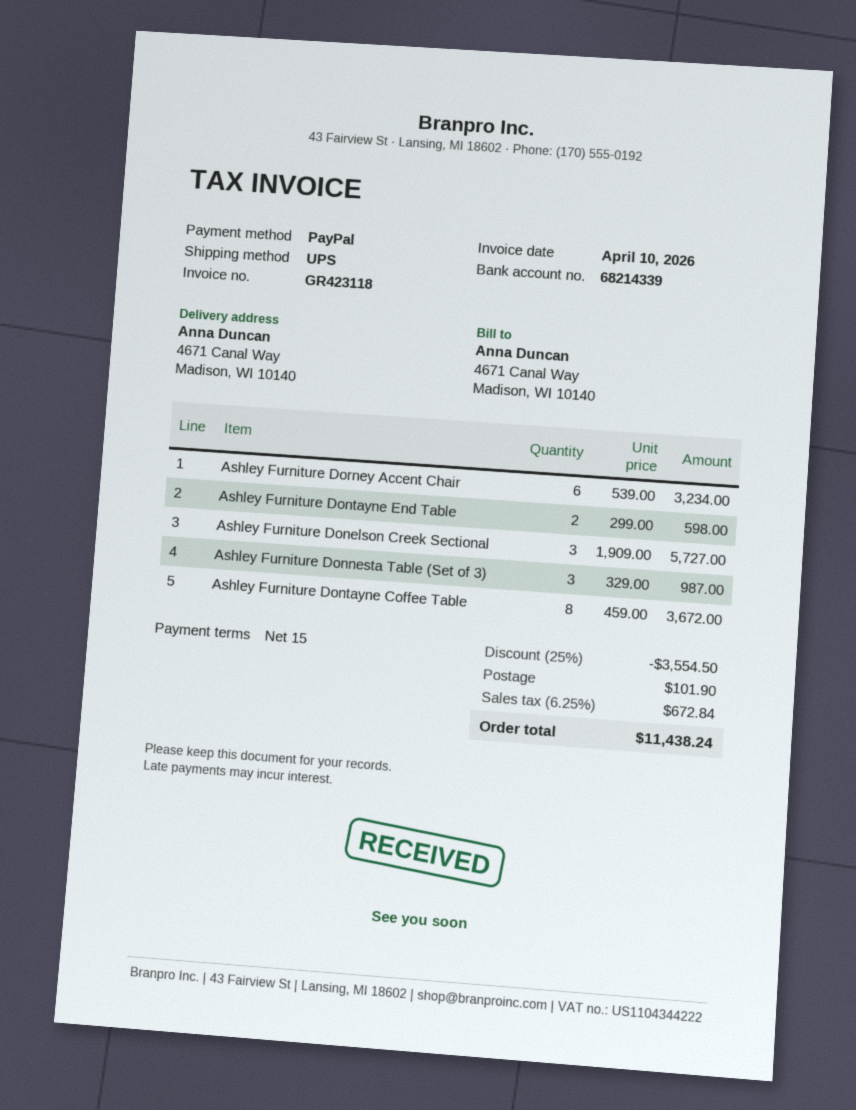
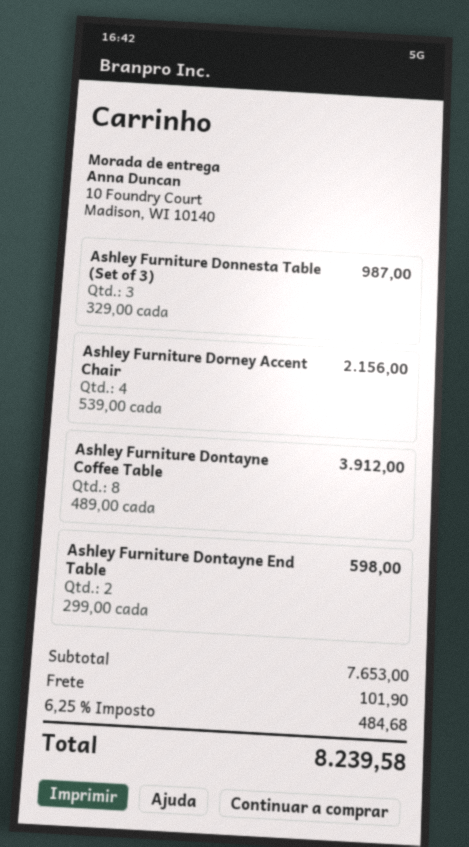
ship to: 4671 Canal Way, Madison, WI 10140 -> 10 Foundry Court, Madison, WI 10140
Ashley Furniture Dorney Accent Chair: 6 x 539.00 = 3234.00 -> 4 x 539.00 = 2156.00
Ashley Furniture Donelson Creek Sectional: 3 x 1909.00 = 5727.00 -> none
Ashley Furniture Dontayne Coffee Table: 8 x 459.00 = 3672.00 -> 8 x 489.00 = 3912.00
discount: 25% = 3554.50 -> none
tax: 6.25% = 672.84 -> 6.25% = 484.68
total: 11438.24 -> 8239.58

